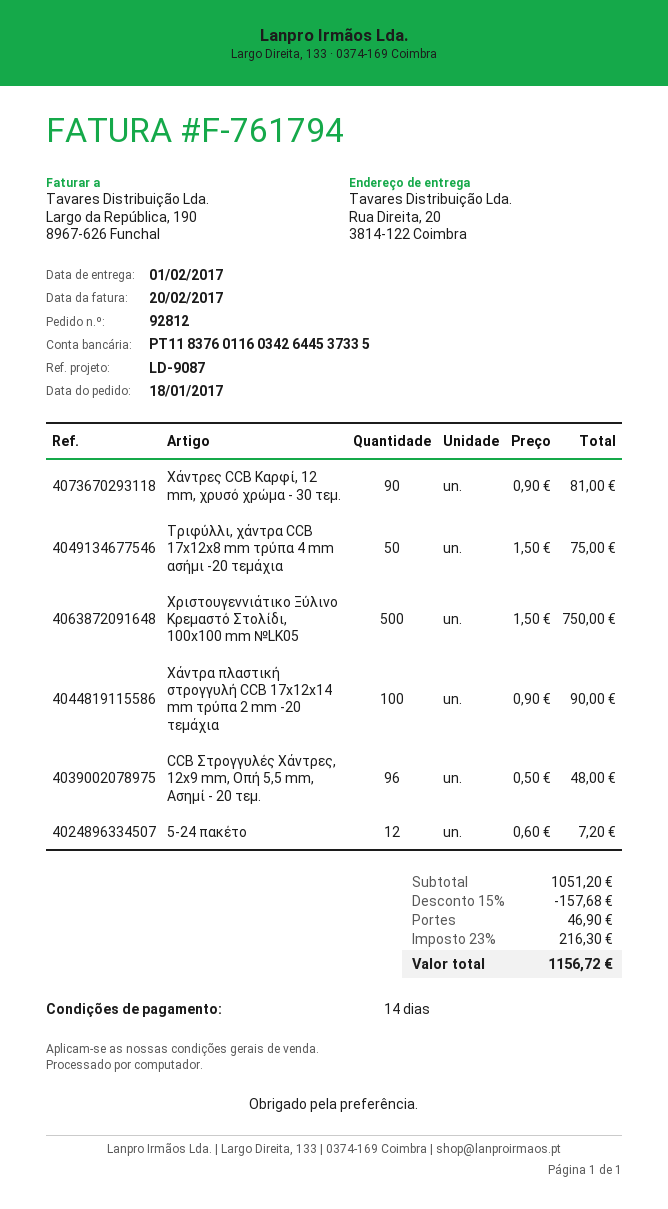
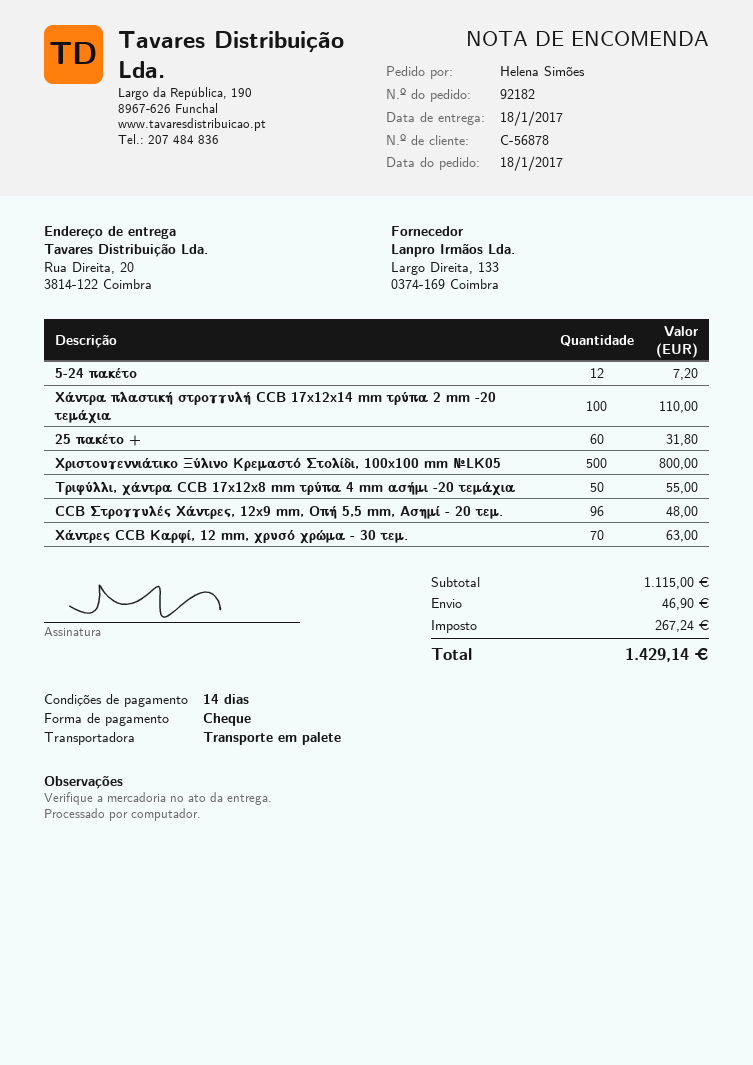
order number: 92812 -> 92182
delivery date: 2017-02-01 -> 2017-01-18
Χάντρες CCB Καρφί, 12 mm, χρυσό χρώμα - 30 τεμ.: 90 for 81.00 -> 70 for 63.00
Τριφύλλι, χάντρα CCB 17x12x8 mm τρύπα 4 mm ασήμι -20 τεμάχια: 50 for 75.00 -> 50 for 55.00
Χριστουγεννιάτικο Ξύλινο Κρεμαστό Στολίδι, 100x100 mm №LK05: 500 for 750.00 -> 500 for 800.00
Χάντρα πλαστική στρογγυλή CCB 17x12x14 mm τρύπα 2 mm -20 τεμάχια: 100 for 90.00 -> 100 for 110.00
25 πακέτο +: none -> 60 for 31.80
subtotal: 1051.20 -> 1115.00
discount: 15% = 157.68 -> none
tax: 216.30 -> 267.24
total: 1156.72 -> 1429.14

